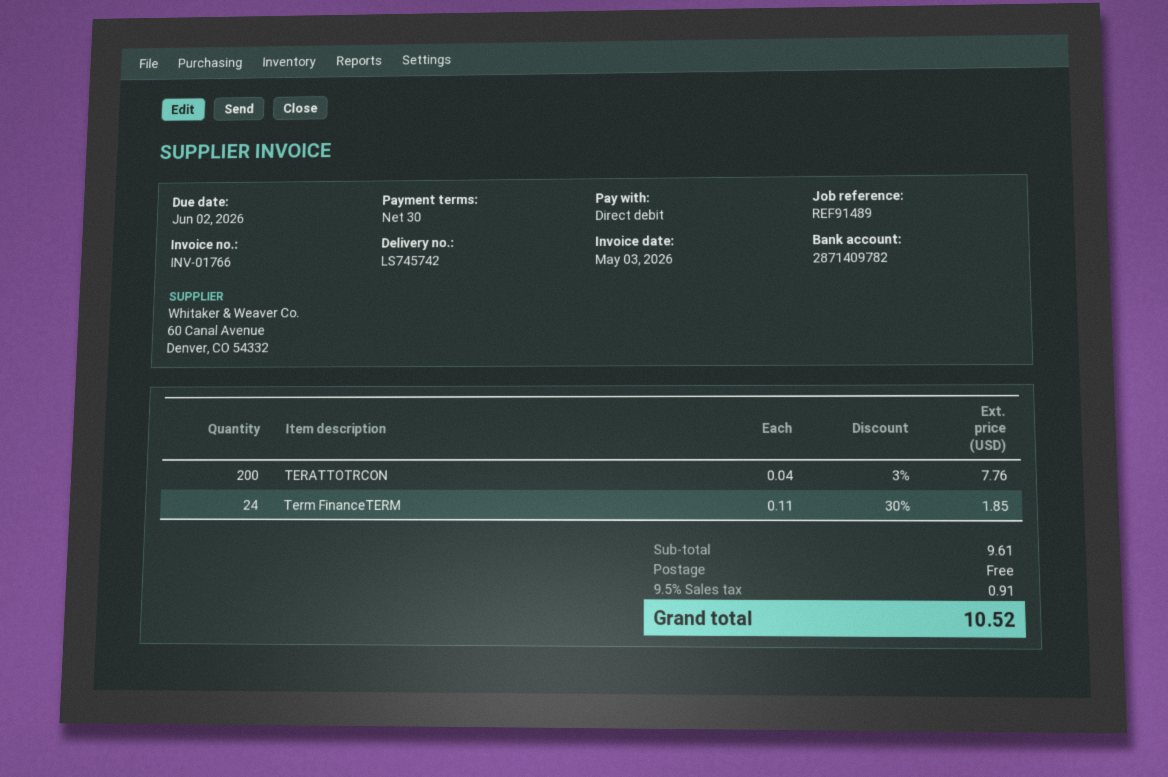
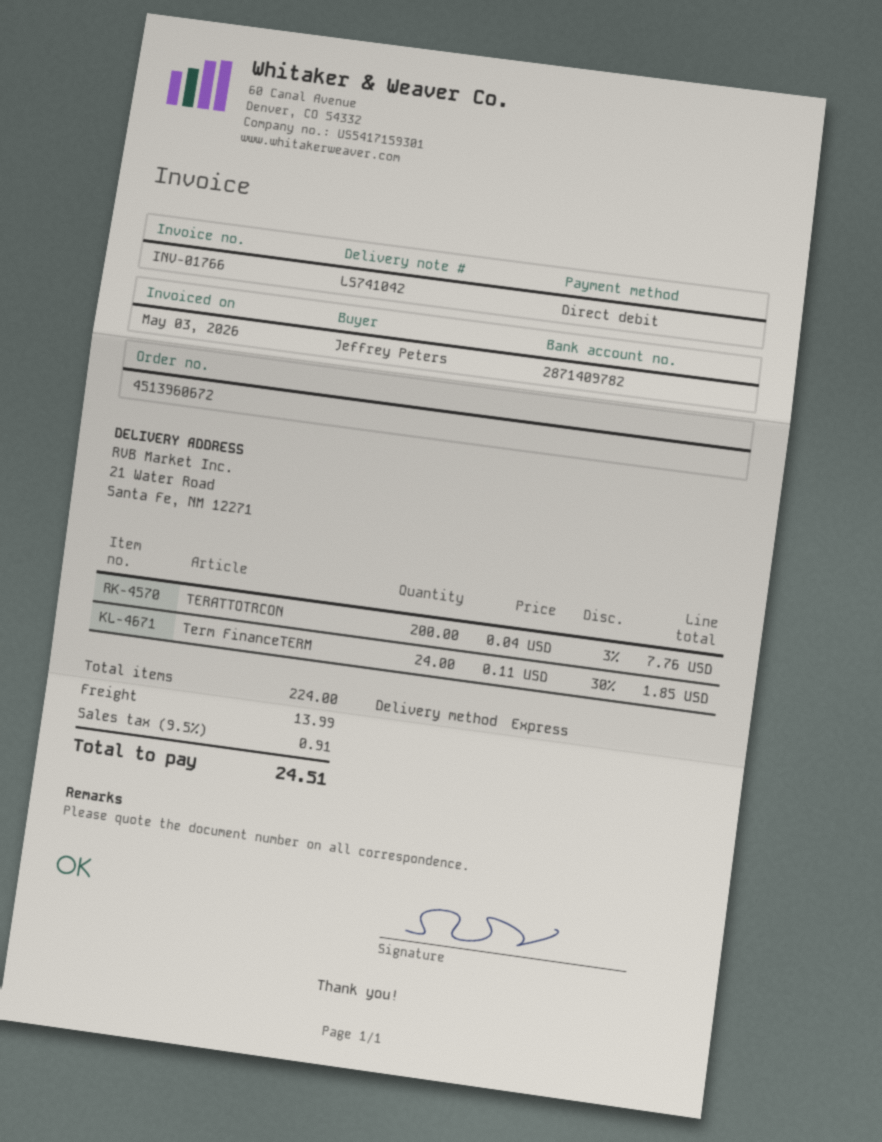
delivery note number: LS745742 -> LS741042
shipping: 0.00 -> 13.99
total: 10.52 -> 24.51

